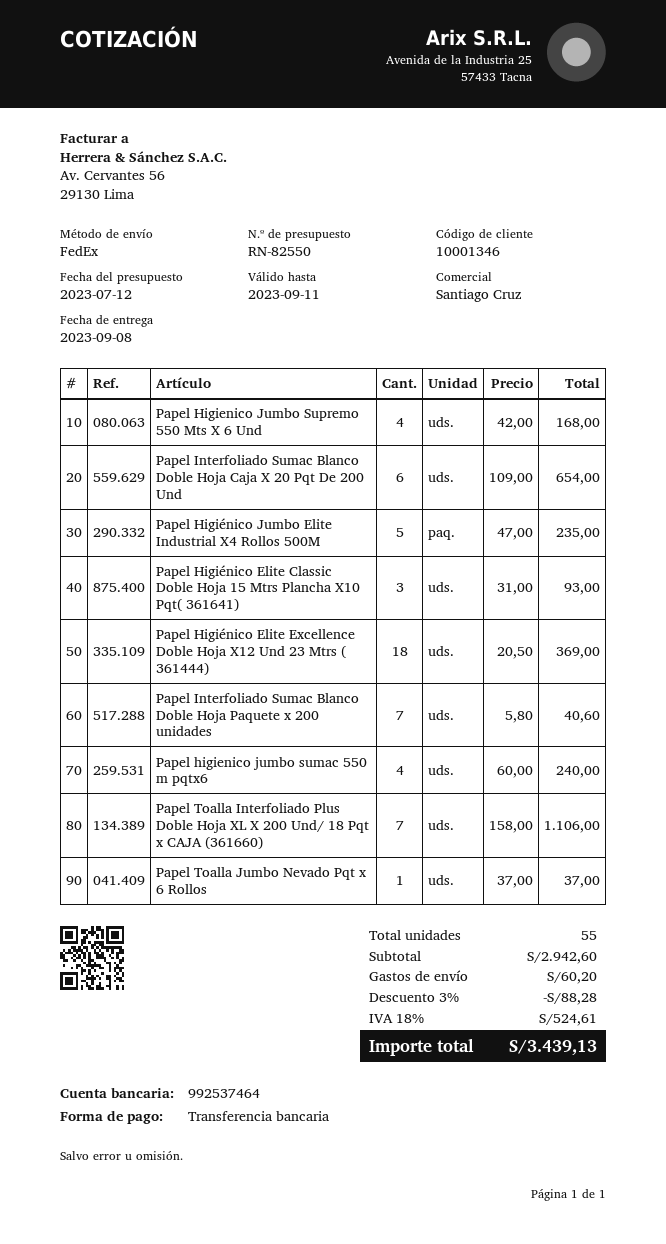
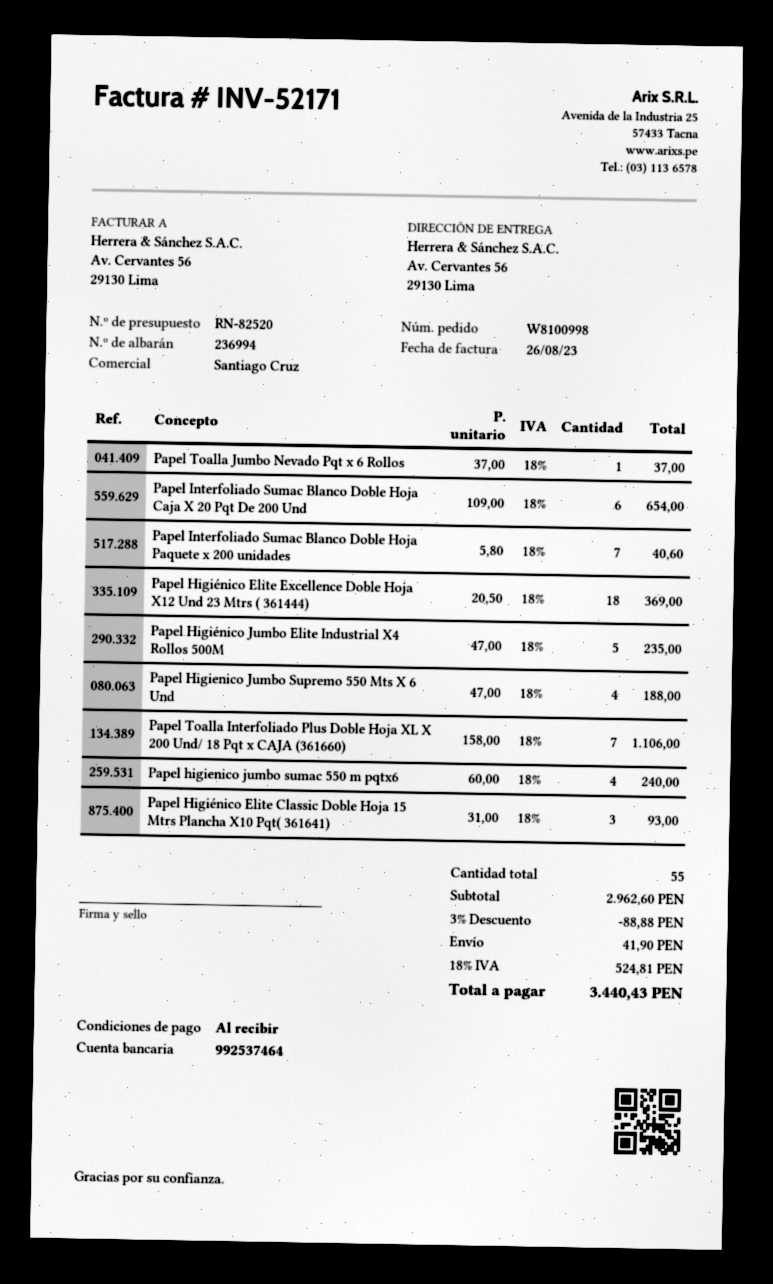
quote number: RN-82550 -> RN-82520
Papel Higienico Jumbo Supremo 550 Mts X 6 Und: 4 x 42.00 = 168.00 -> 4 x 47.00 = 188.00
subtotal: 2942.60 -> 2962.60
discount: 3% = 88.28 -> 3% = 88.88
shipping: 60.20 -> 41.90
tax: 18% = 524.61 -> 18% = 524.81
total: 3439.13 -> 3440.43

